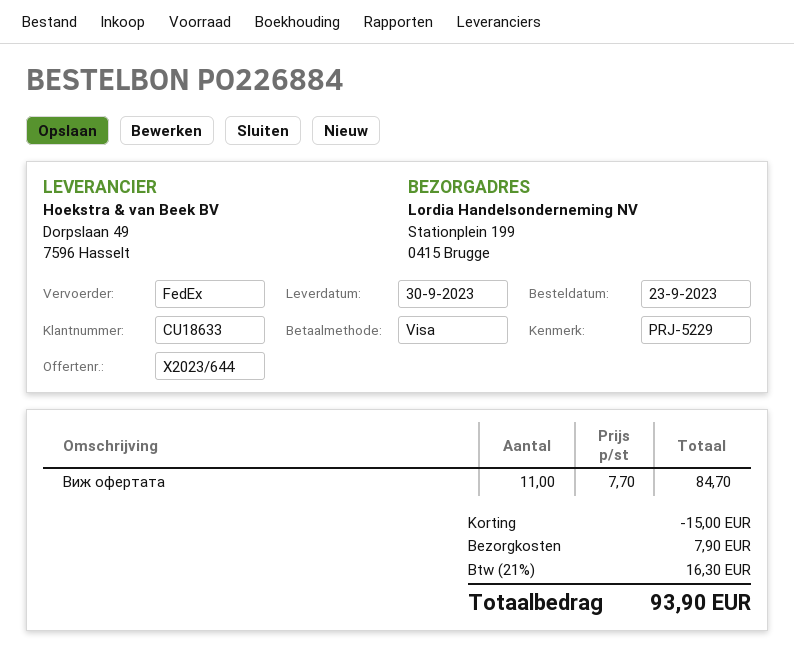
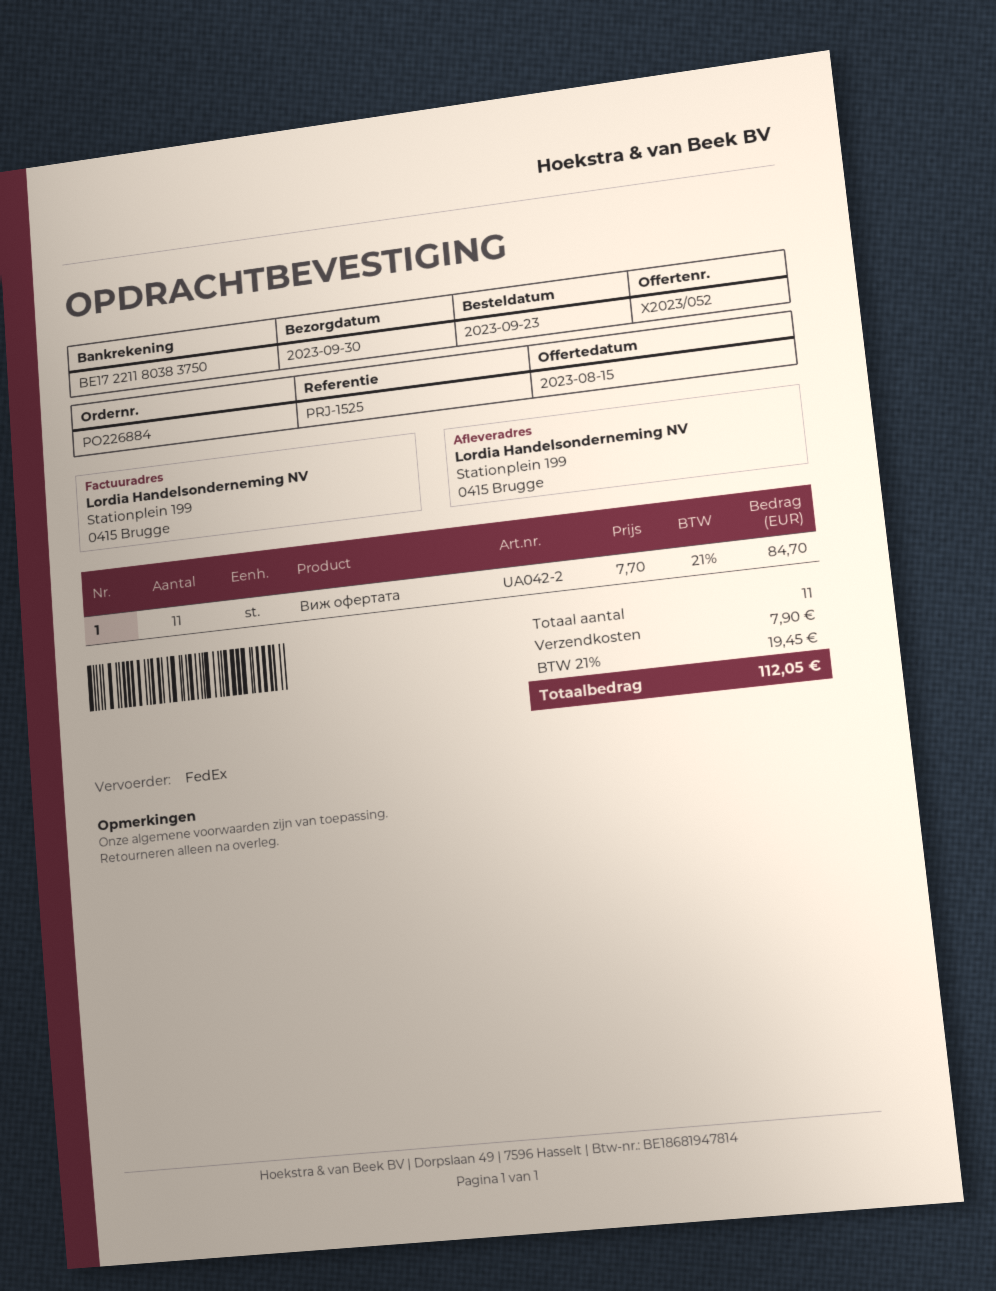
quote number: X2023/644 -> X2023/052
reference: PRJ-5229 -> PRJ-1525
discount: 15.00 -> none
tax: 21% = 16.30 -> 21% = 19.45
total: 93.90 -> 112.05

